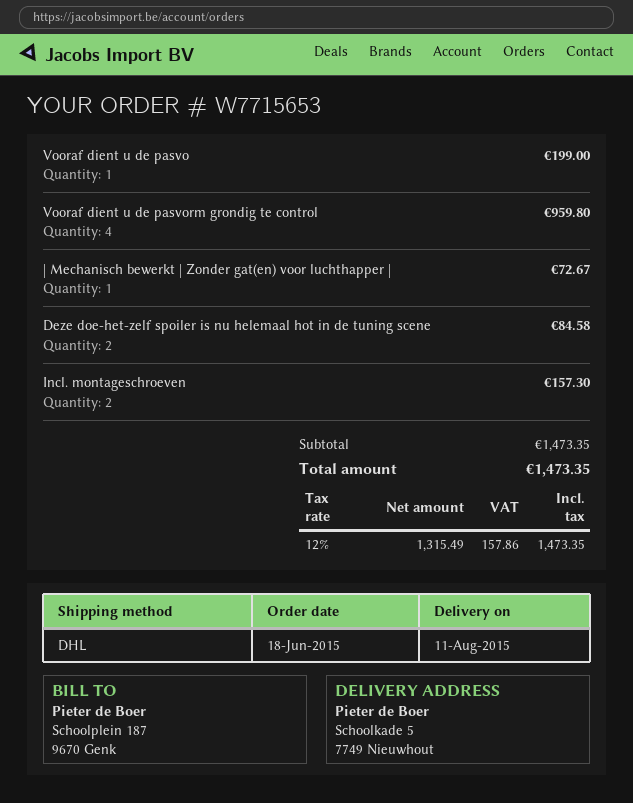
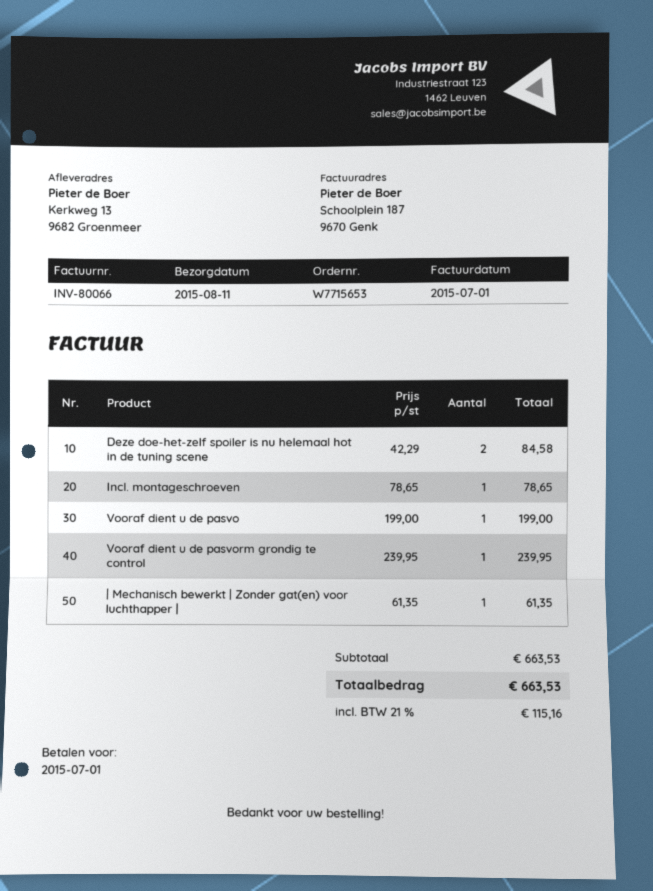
ship to: Schoolkade 5, 7749 Nieuwhout -> Kerkweg 13, 9682 Groenmeer
Vooraf dient u de pasvorm grondig te control: 4 for 959.80 -> 1 for 239.95
| Mechanisch bewerkt | Zonder gat(en) voor luchthapper |: 1 for 72.67 -> 1 for 61.35
Incl. montageschroeven: 2 for 157.30 -> 1 for 78.65
subtotal: 1473.35 -> 663.53
tax: 12% = 157.86 -> 21% = 115.16
total: 1473.35 -> 663.53

